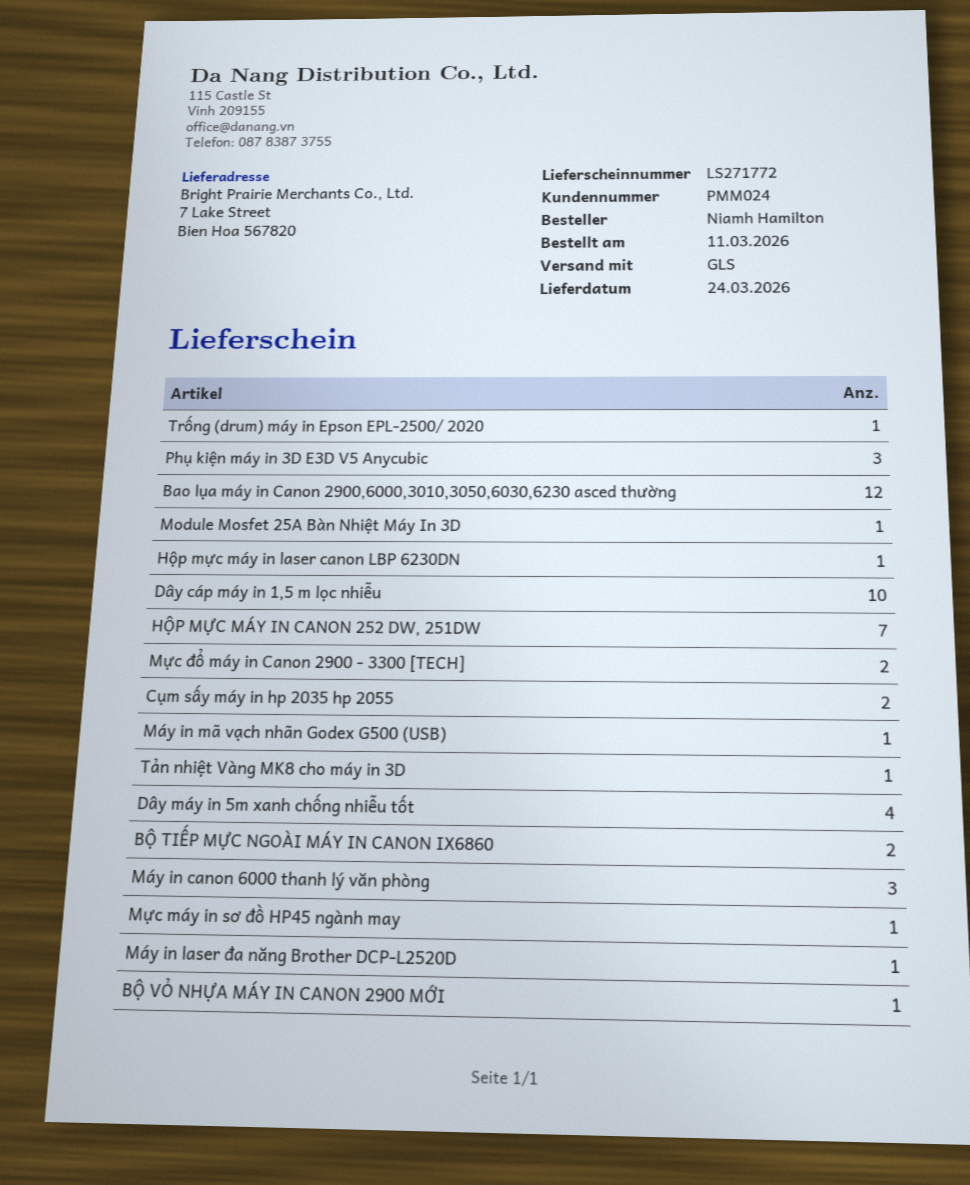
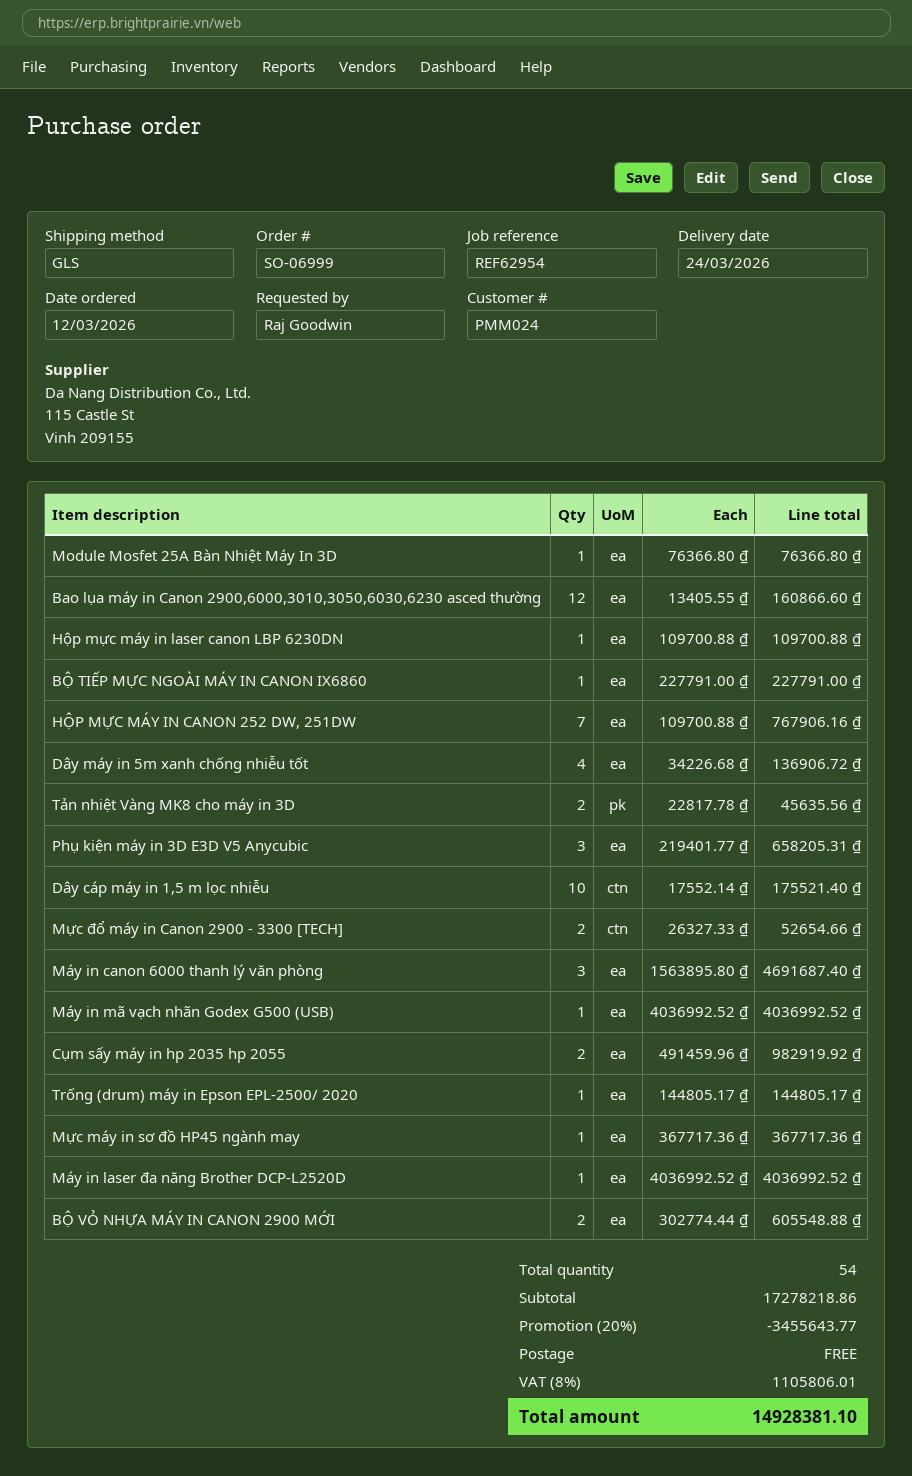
order date: 2026-03-11 -> 2026-03-12
ordered by: Niamh Hamilton -> Raj Goodwin
Tản nhiệt Vàng MK8 cho máy in 3D: 1 -> 2
BỘ TIẾP MỰC NGOÀI MÁY IN CANON IX6860: 2 -> 1
BỘ VỎ NHỰA MÁY IN CANON 2900 MỚI: 1 -> 2

